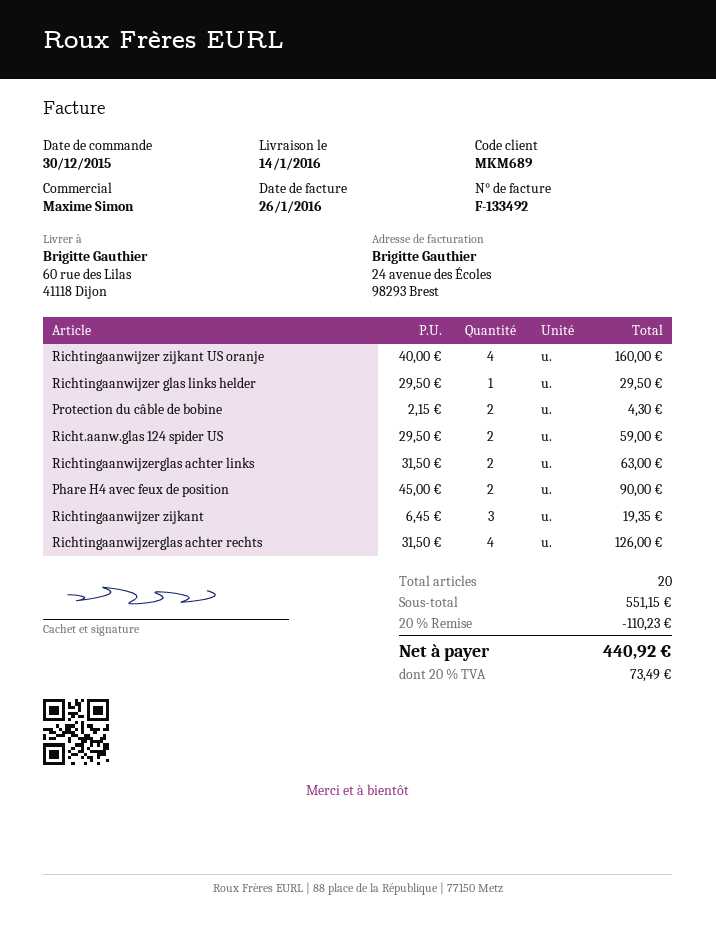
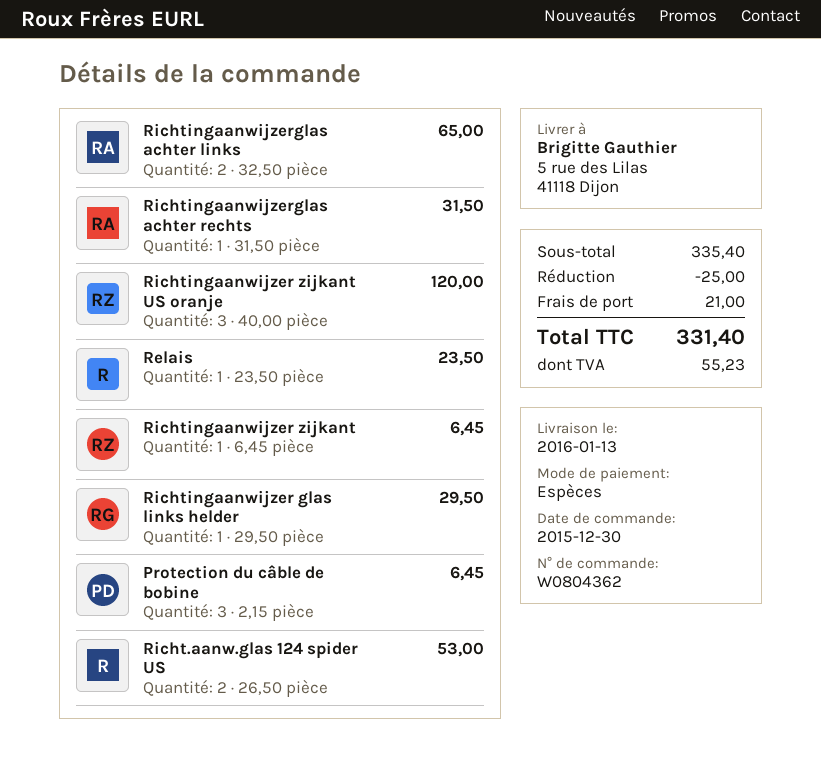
delivery date: 2016-01-14 -> 2016-01-13
ship to: 60 rue des Lilas, 41118 Dijon -> 5 rue des Lilas, 41118 Dijon
Richtingaanwijzer zijkant US oranje: 4 x 40.00 = 160.00 -> 3 x 40.00 = 120.00
Protection du câble de bobine: 2 x 2.15 = 4.30 -> 3 x 2.15 = 6.45
Richt.aanw.glas 124 spider US: 2 x 29.50 = 59.00 -> 2 x 26.50 = 53.00
Richtingaanwijzerglas achter links: 2 x 31.50 = 63.00 -> 2 x 32.50 = 65.00
Phare H4 avec feux de position: 2 x 45.00 = 90.00 -> none
Richtingaanwijzer zijkant: 3 x 6.45 = 19.35 -> 1 x 6.45 = 6.45
Richtingaanwijzerglas achter rechts: 4 x 31.50 = 126.00 -> 1 x 31.50 = 31.50
Relais: none -> 1 x 23.50 = 23.50
subtotal: 551.15 -> 335.40
discount: 110.23 -> 25.00
shipping: none -> 21.00
tax: 73.49 -> 55.23
total: 440.92 -> 331.40

